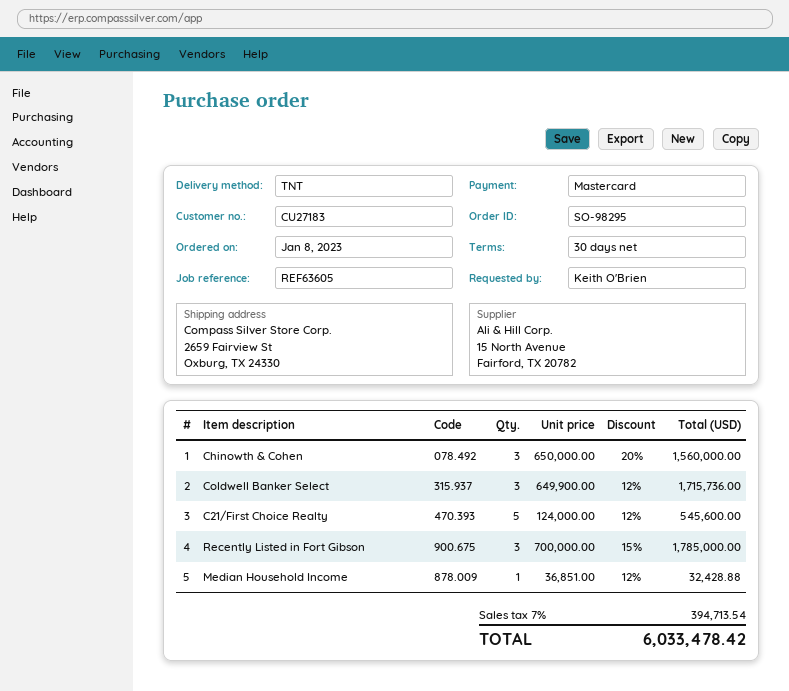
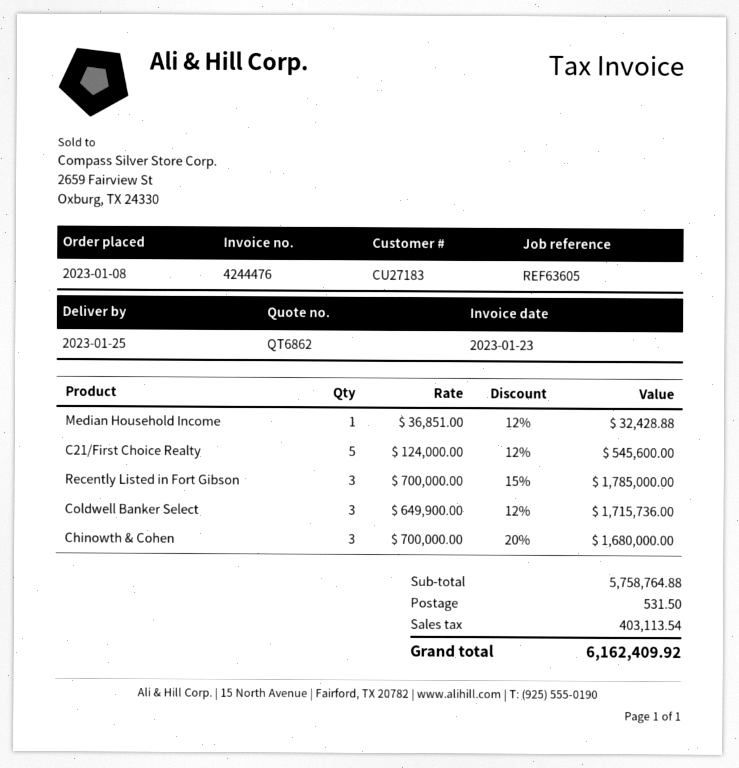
Chinowth & Cohen: 3 x 650000.00 - 20% = 1560000.00 -> 3 x 700000.00 - 20% = 1680000.00
shipping: none -> 531.50
tax: 394713.54 -> 403113.54
total: 6033478.42 -> 6162409.92

